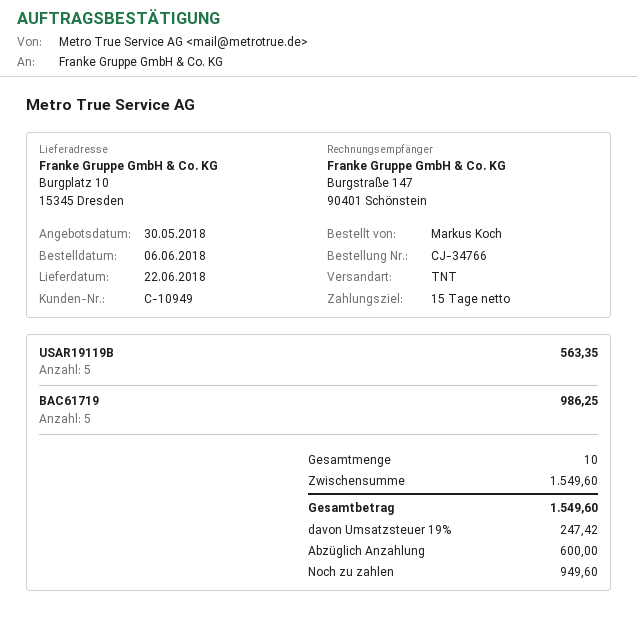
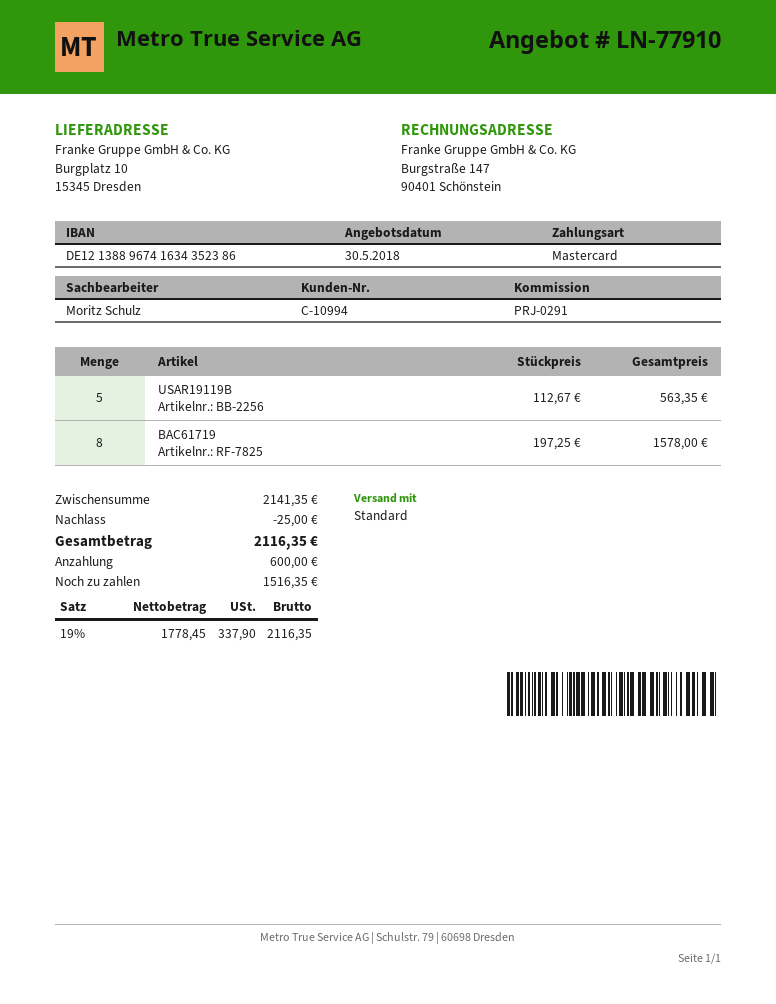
customer number: C-10949 -> C-10994
shipping method: TNT -> standard
BAC61719: 5 for 986.25 -> 8 for 1578.00
subtotal: 1549.60 -> 2141.35
discount: none -> 25.00
tax: 19% = 247.42 -> 19% = 337.90
total: 1549.60 -> 2116.35
balance: 949.60 -> 1516.35

